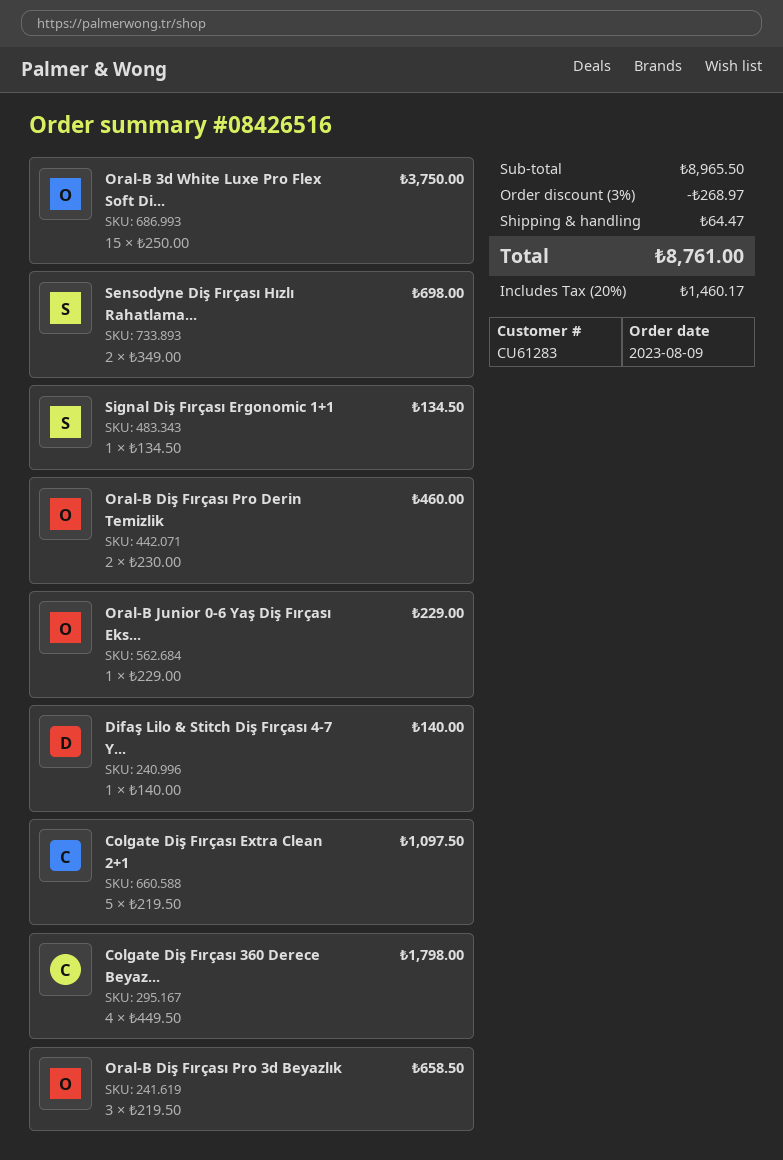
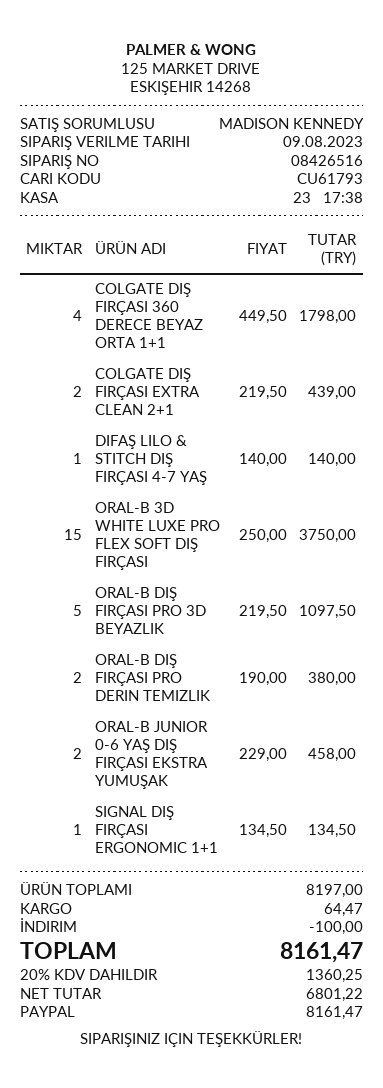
customer number: CU61283 -> CU61793
Sensodyne Diş Fırçası Hızlı Rahatlama...: 2 x 349.00 = 698.00 -> none
Oral-B Diş Fırçası Pro Derin Temizlik: 2 x 230.00 = 460.00 -> 2 x 190.00 = 380.00
Oral-B Junior 0-6 Yaş Diş Fırçası Eks...: 1 x 229.00 = 229.00 -> 2 x 229.00 = 458.00
Colgate Diş Fırçası Extra Clean 2+1: 5 x 219.50 = 1097.50 -> 2 x 219.50 = 439.00
Oral-B Diş Fırçası Pro 3d Beyazlık: 3 x 219.50 = 658.50 -> 5 x 219.50 = 1097.50
subtotal: 8965.50 -> 8197.00
discount: 268.97 -> 100.00
tax: 20% = 1460.17 -> 20% = 1360.25
total: 8761.00 -> 8161.47

